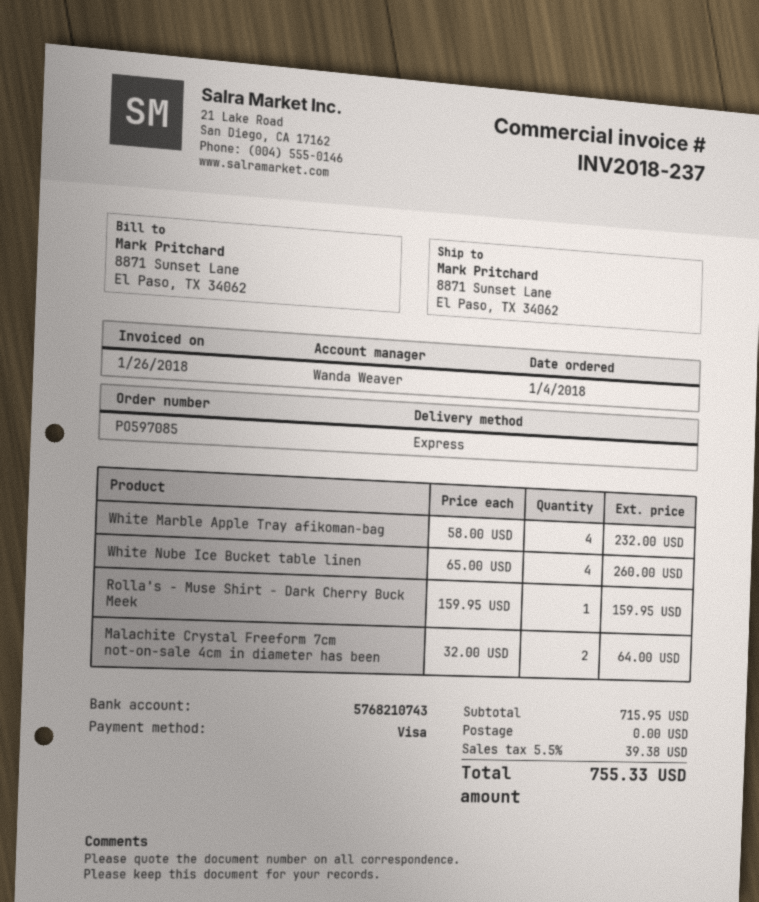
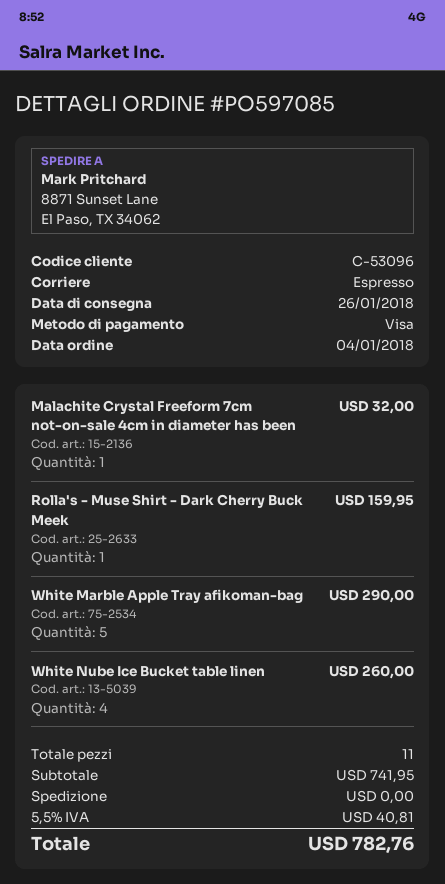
White Marble Apple Tray afikoman-bag: 4 for 232.00 -> 5 for 290.00
Malachite Crystal Freeform 7cm not-on-sale 4cm in diameter has been: 2 for 64.00 -> 1 for 32.00
subtotal: 715.95 -> 741.95
tax: 5.5% = 39.38 -> 5.5% = 40.81
total: 755.33 -> 782.76

